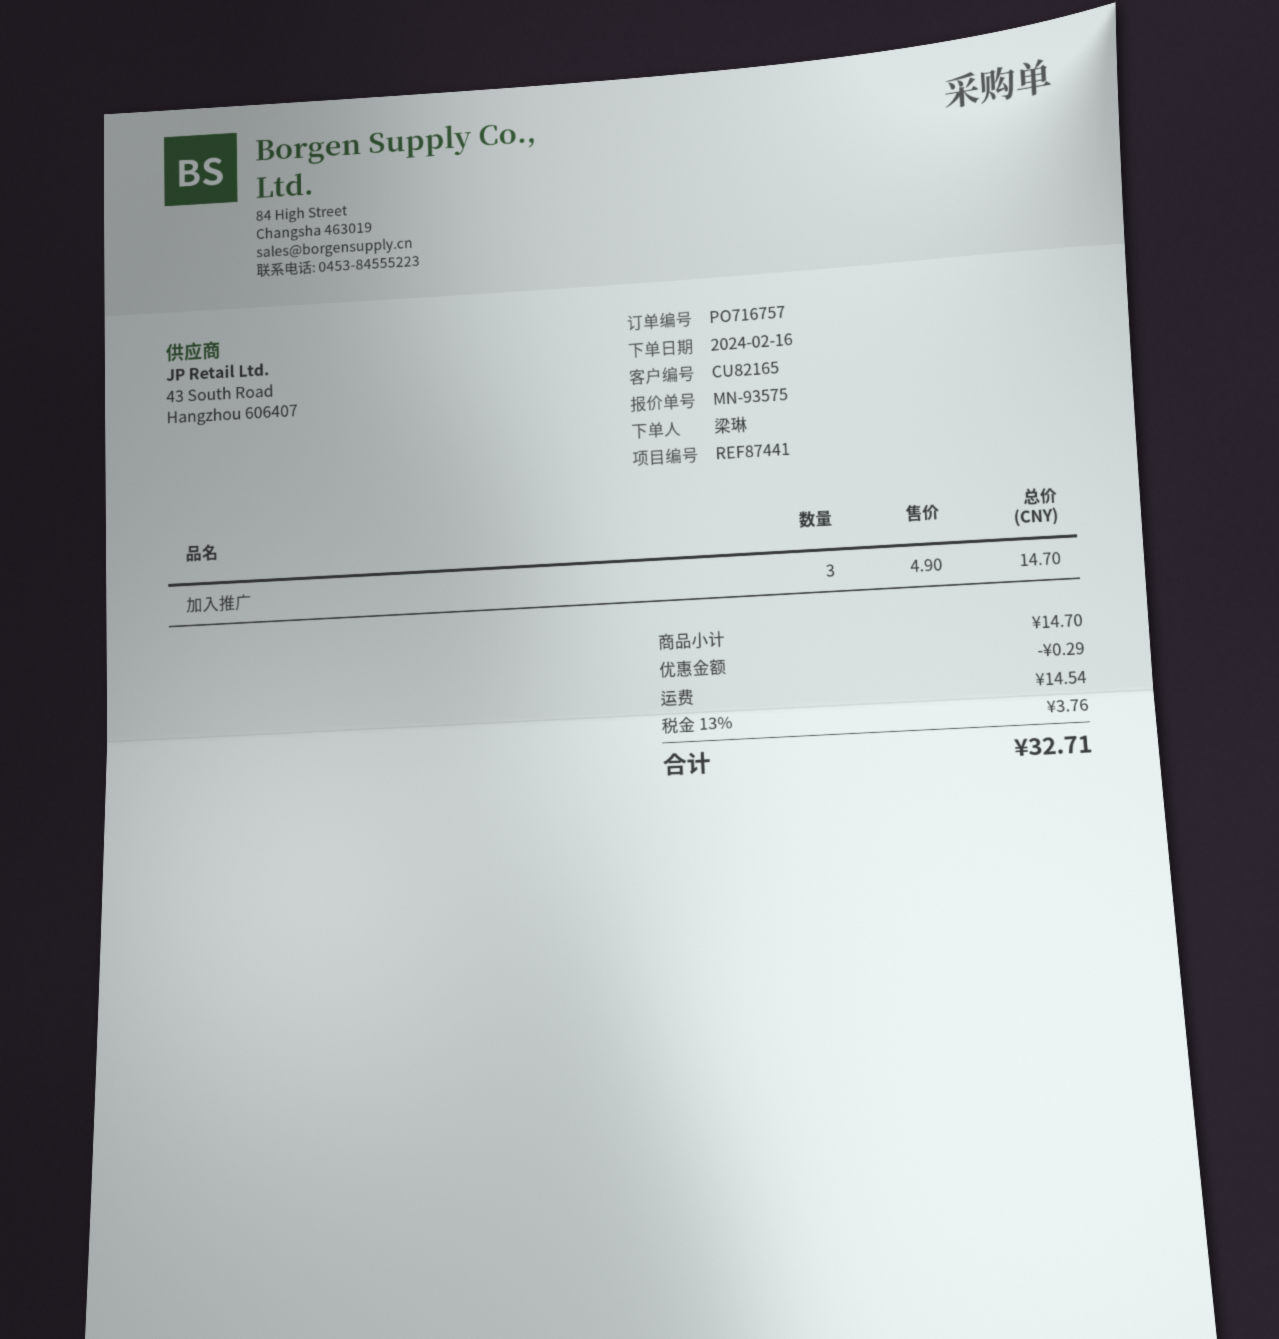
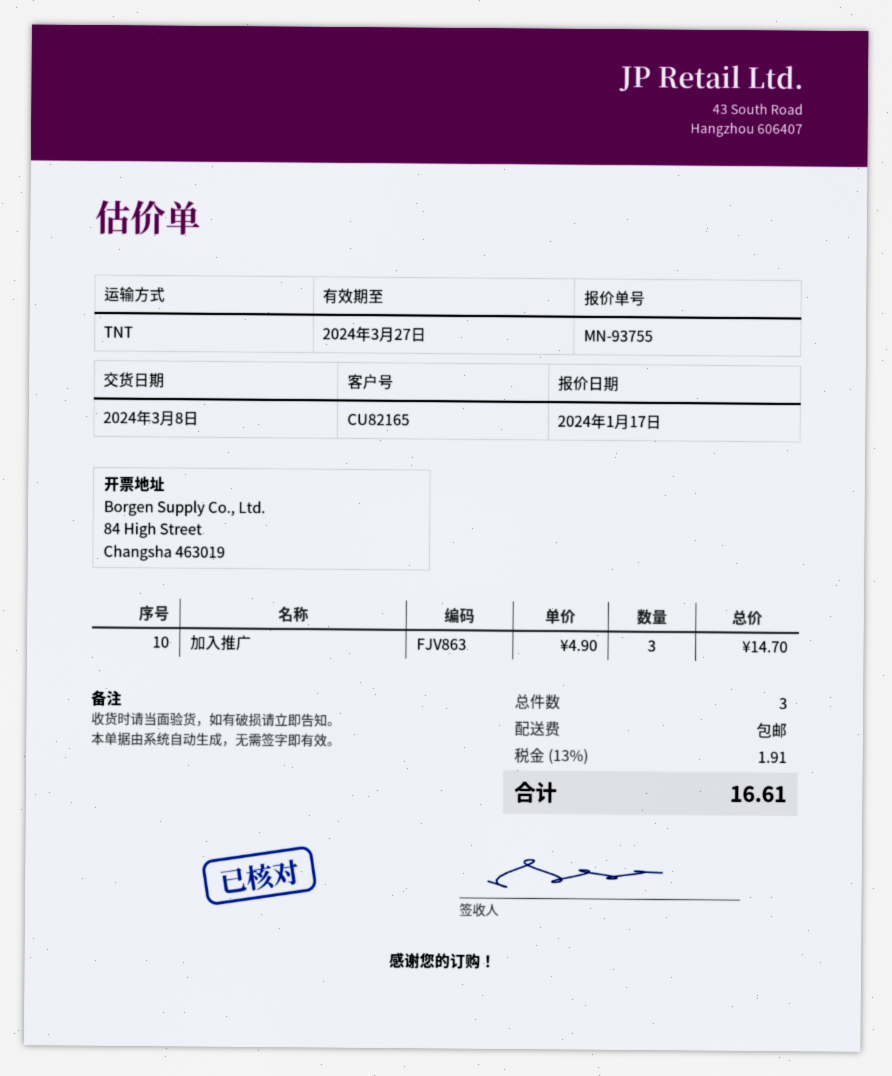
quote number: MN-93575 -> MN-93755
discount: 0.29 -> none
shipping: 14.54 -> 0.00
tax: 13% = 3.76 -> 13% = 1.91
total: 32.71 -> 16.61

